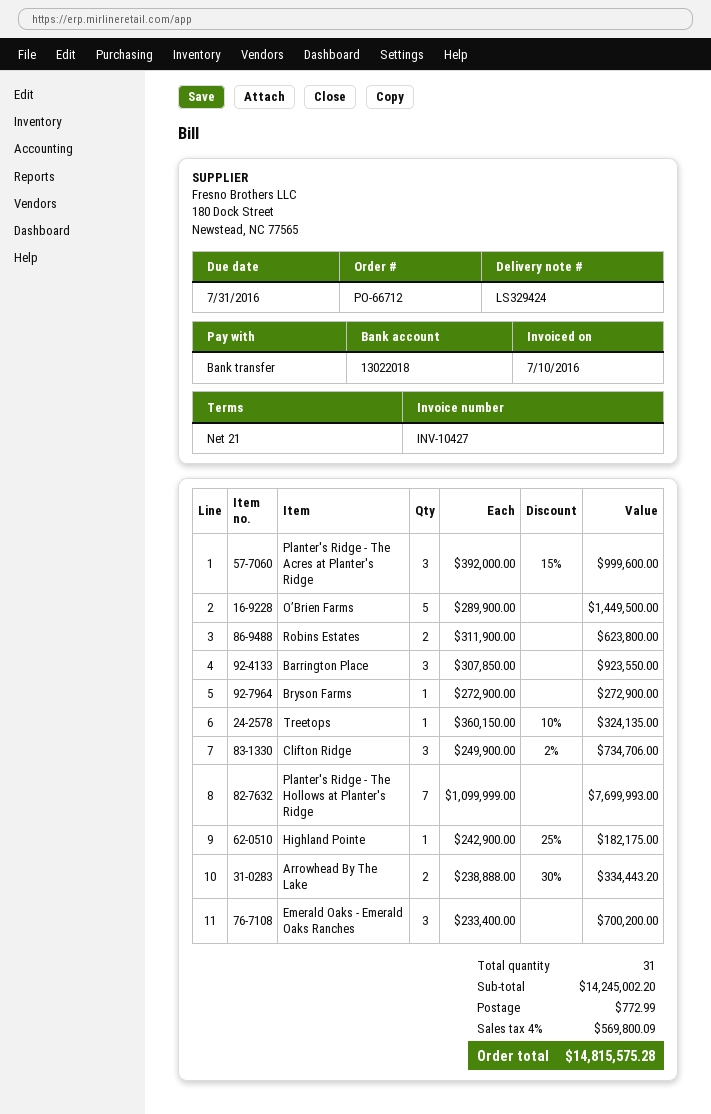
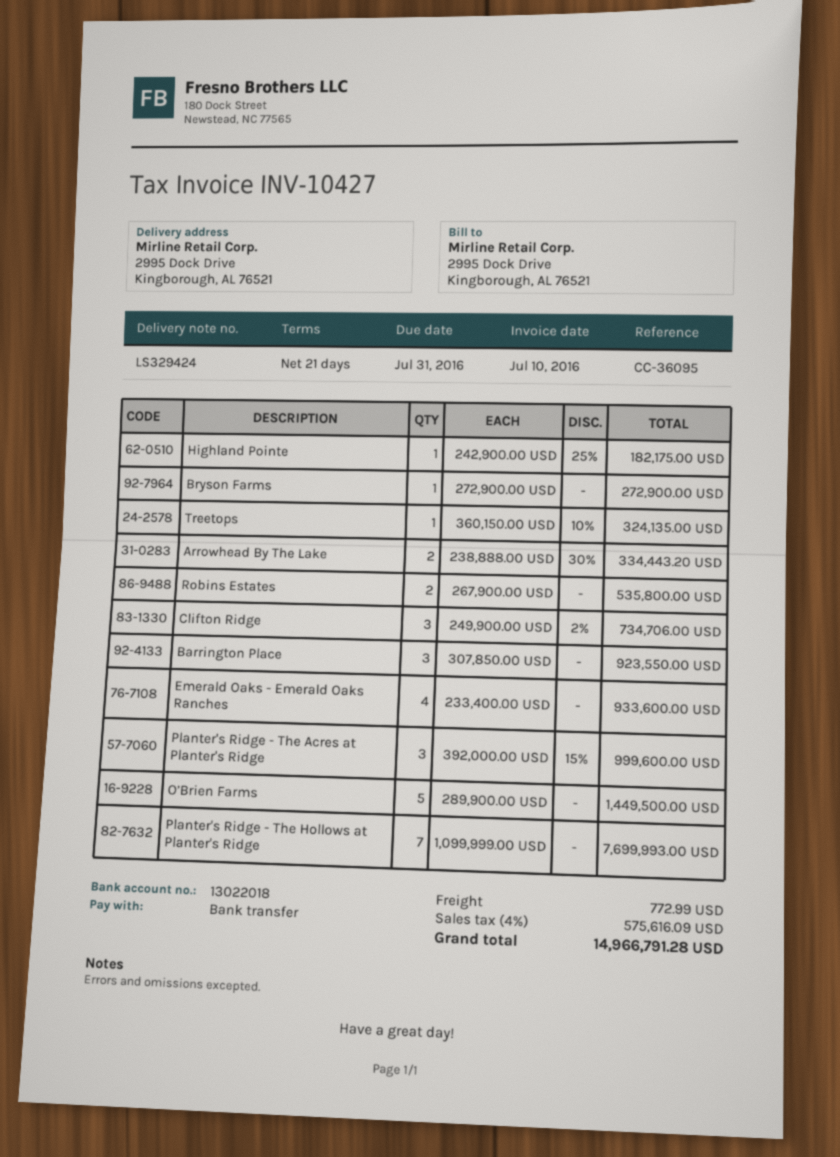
Robins Estates: 2 x 311900.00 = 623800.00 -> 2 x 267900.00 = 535800.00
Emerald Oaks - Emerald Oaks Ranches: 3 x 233400.00 = 700200.00 -> 4 x 233400.00 = 933600.00
tax: 4% = 569800.09 -> 4% = 575616.09
total: 14815575.28 -> 14966791.28

